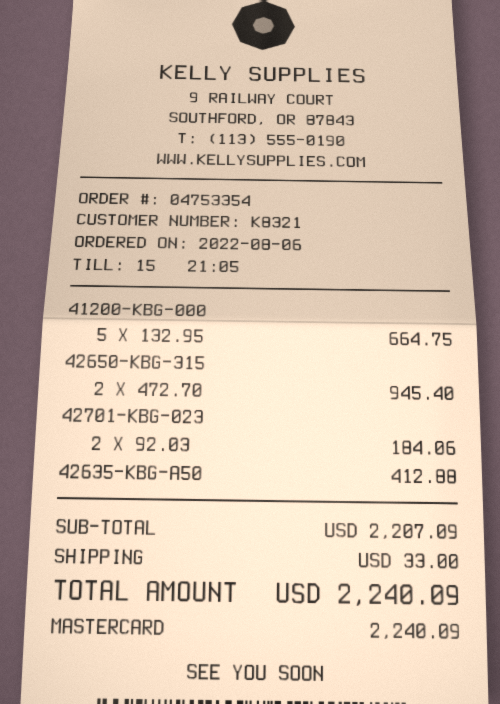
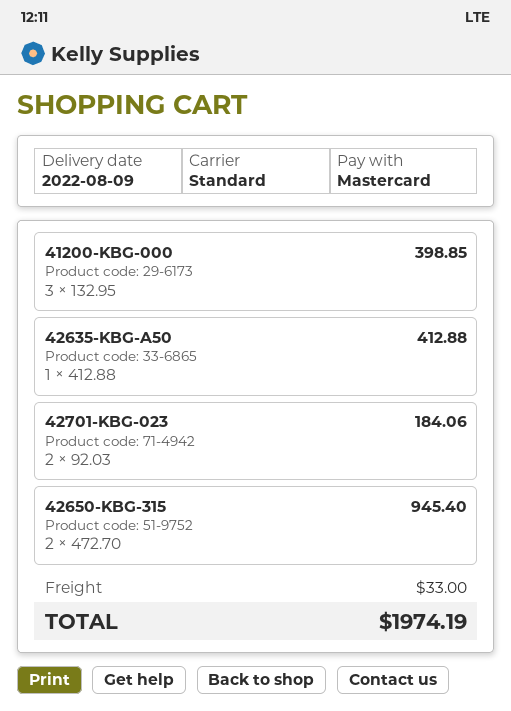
41200-KBG-000: 5 x 132.95 = 664.75 -> 3 x 132.95 = 398.85
total: 2240.09 -> 1974.19

